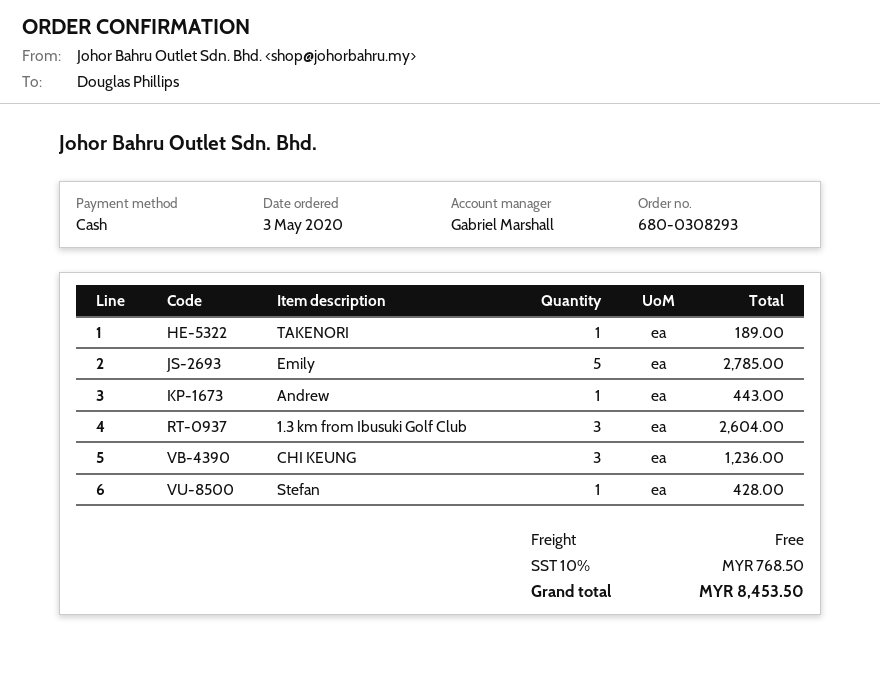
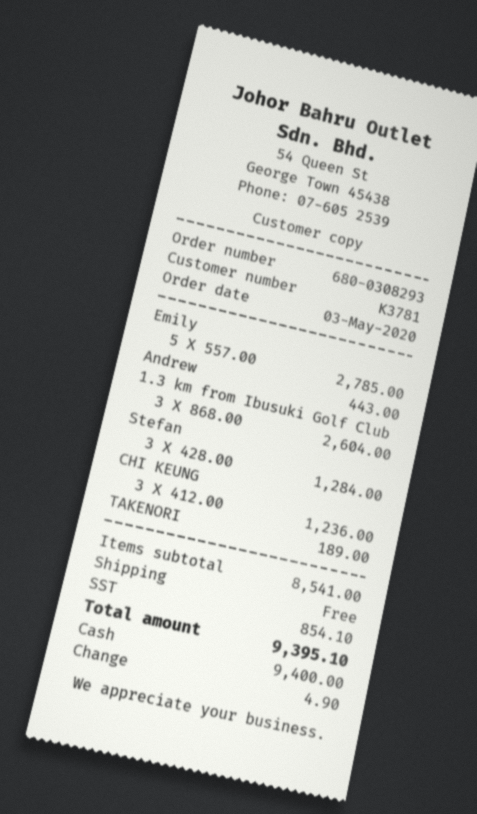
Stefan: 1 for 428.00 -> 3 for 1284.00
tax: 768.50 -> 854.10
total: 8453.50 -> 9395.10

